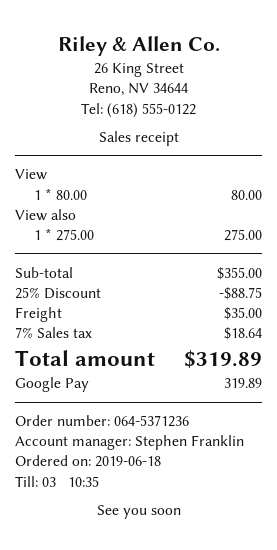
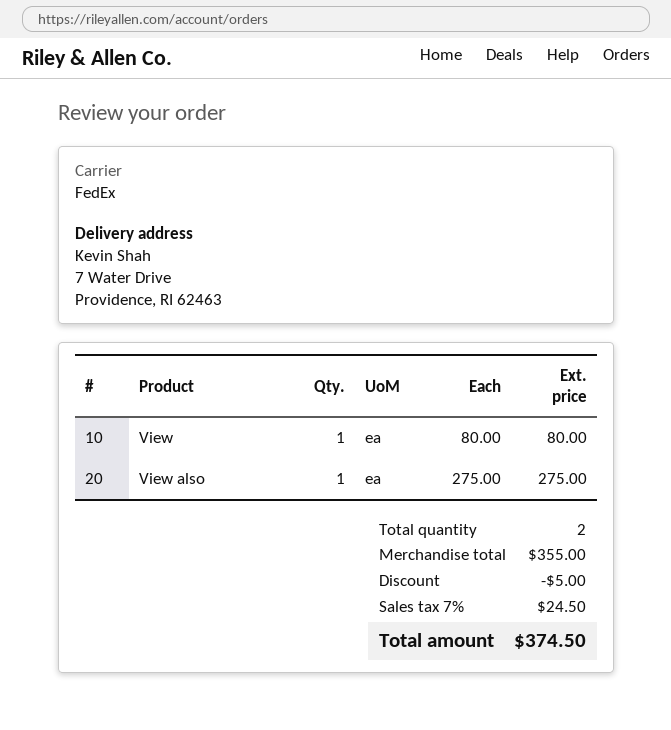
discount: 88.75 -> 5.00
shipping: 35.00 -> none
tax: 7% = 18.64 -> 7% = 24.50
total: 319.89 -> 374.50

